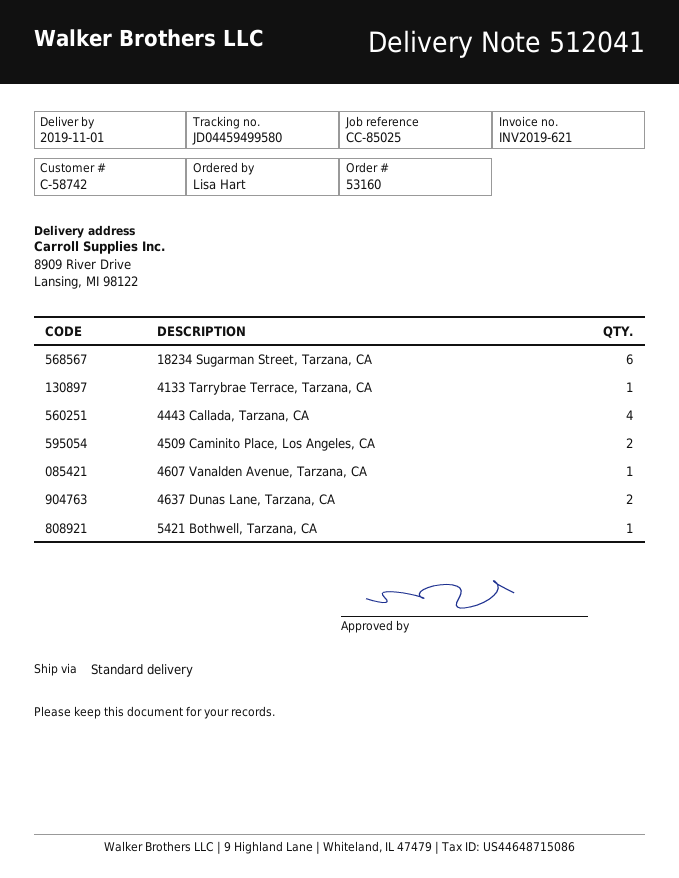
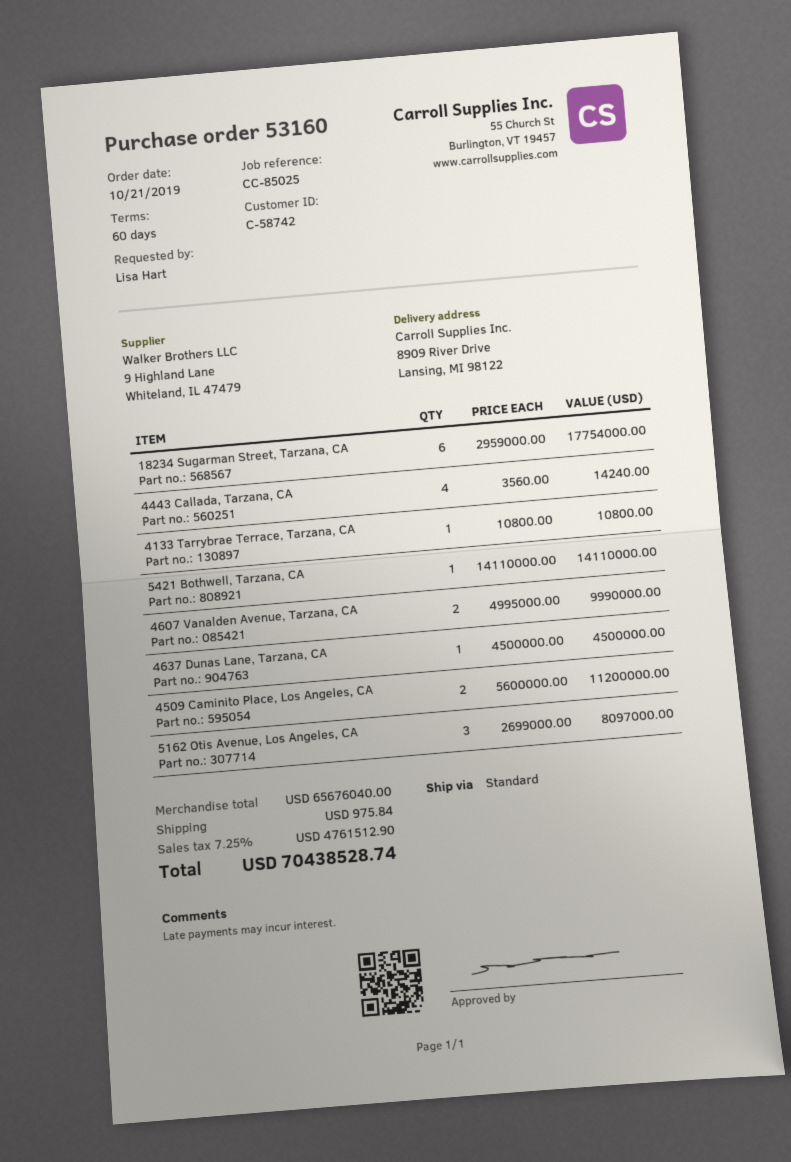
4607 Vanalden Avenue, Tarzana, CA: 1 -> 2
4637 Dunas Lane, Tarzana, CA: 2 -> 1
5162 Otis Avenue, Los Angeles, CA: none -> 3

